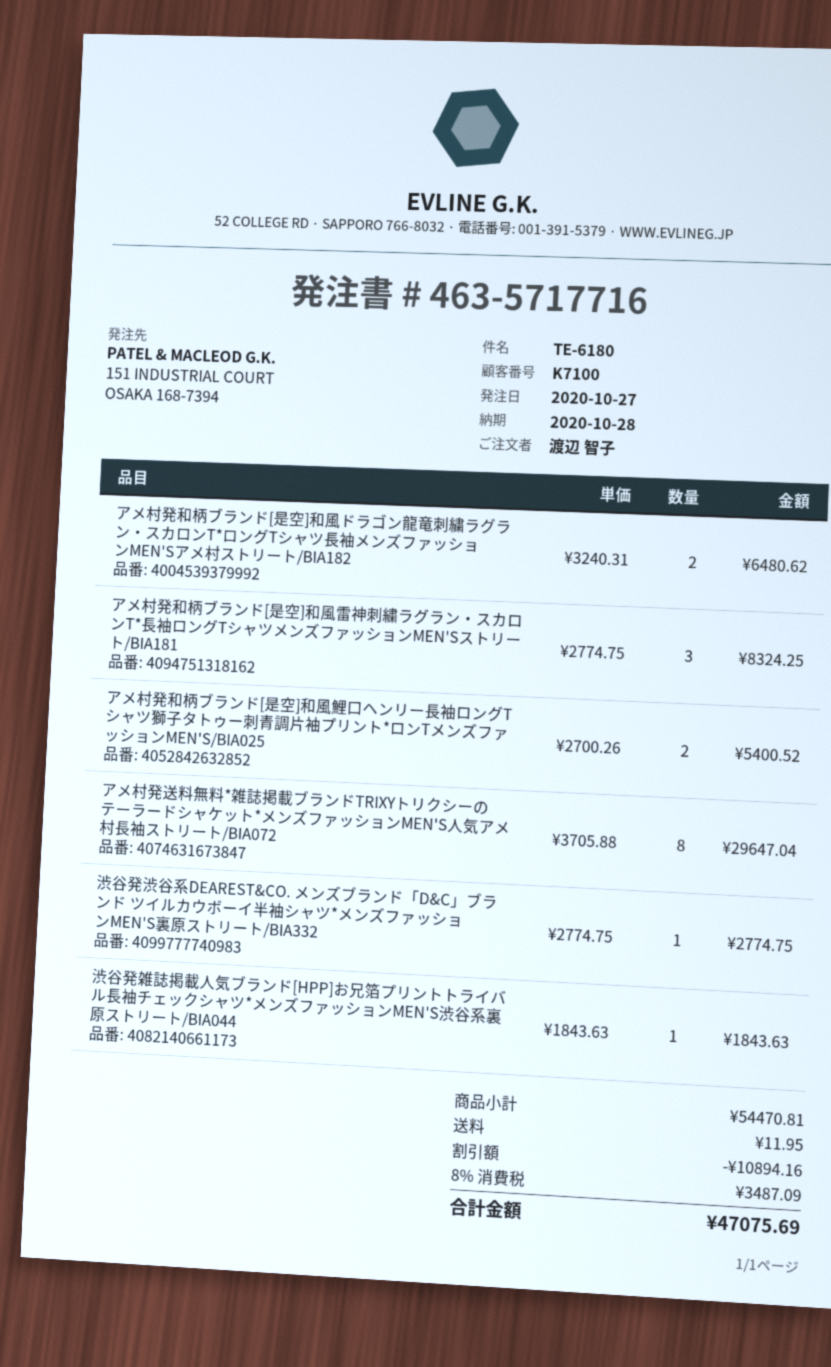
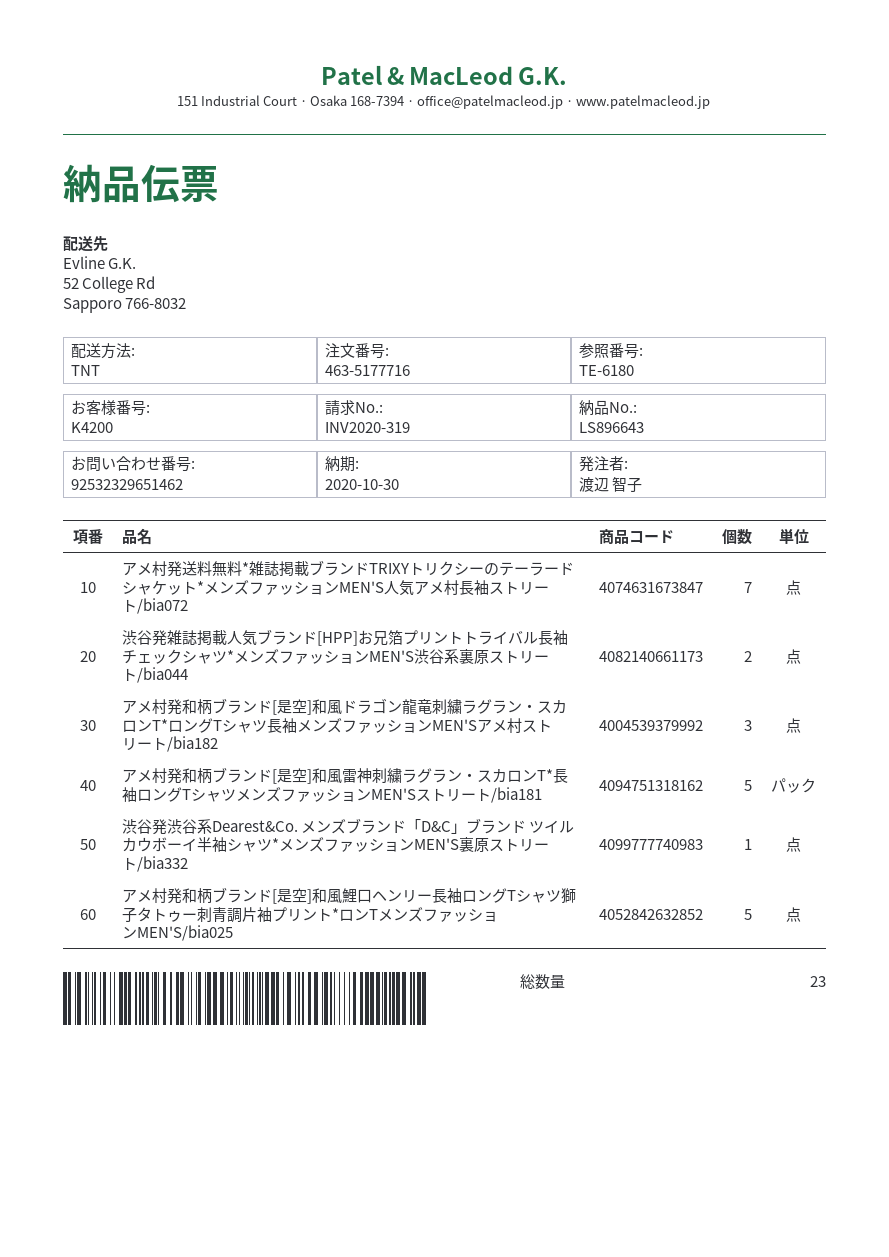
order number: 463-5717716 -> 463-5177716
delivery date: 2020-10-28 -> 2020-10-30
customer number: K7100 -> K4200
アメ村発和柄ブランド[是空]和風ドラゴン龍竜刺繍ラグラン・スカロンT*ロングTシャツ長袖メンズファッションMEN'Sアメ村ストリート/BIA182: 2 -> 3
アメ村発和柄ブランド[是空]和風雷神刺繍ラグラン・スカロンT*長袖ロングTシャツメンズファッションMEN'Sストリート/BIA181: 3 -> 5
アメ村発和柄ブランド[是空]和風鯉口ヘンリー長袖ロングTシャツ獅子タトゥー刺青調片袖プリント*ロンTメンズファッションMEN'S/BIA025: 2 -> 5
アメ村発送料無料*雑誌掲載ブランドTRIXYトリクシーのテーラードシャケット*メンズファッションMEN'S人気アメ村長袖ストリート/BIA072: 8 -> 7
渋谷発雑誌掲載人気ブランド[HPP]お兄箔プリントトライバル長袖チェックシャツ*メンズファッションMEN'S渋谷系裏原ストリート/BIA044: 1 -> 2

